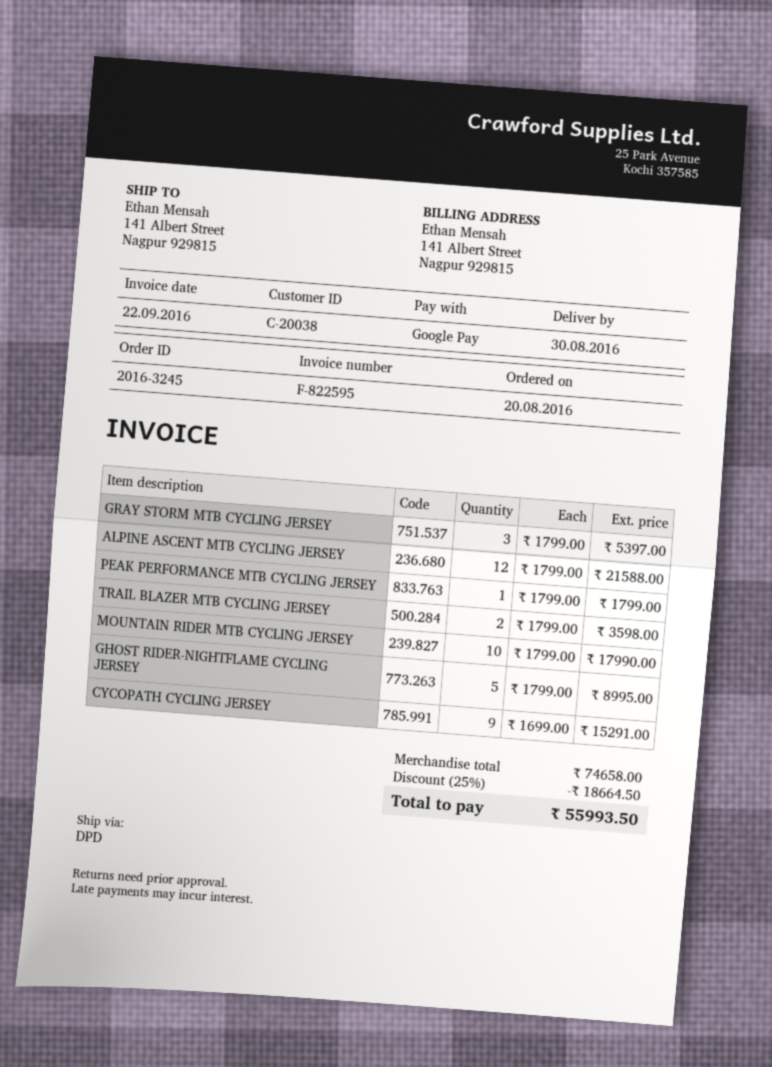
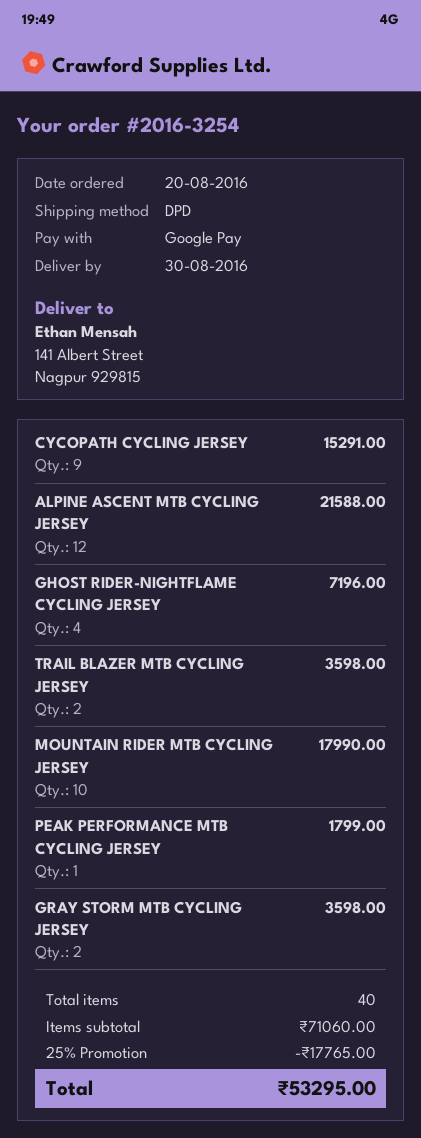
order number: 2016-3245 -> 2016-3254
GRAY STORM MTB CYCLING JERSEY: 3 for 5397.00 -> 2 for 3598.00
GHOST RIDER-NIGHTFLAME CYCLING JERSEY: 5 for 8995.00 -> 4 for 7196.00
subtotal: 74658.00 -> 71060.00
discount: 25% = 18664.50 -> 25% = 17765.00
total: 55993.50 -> 53295.00

